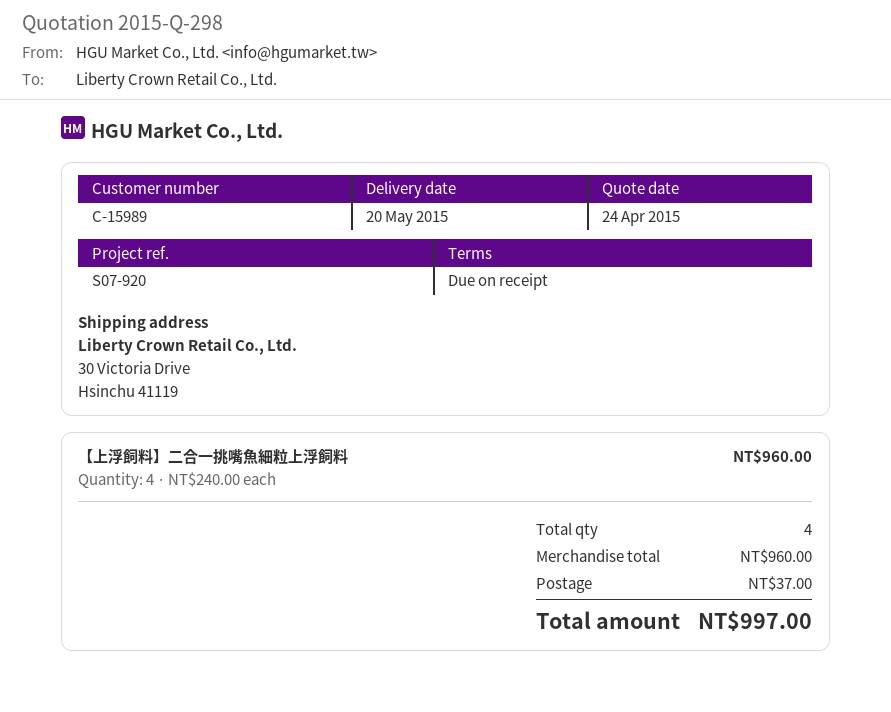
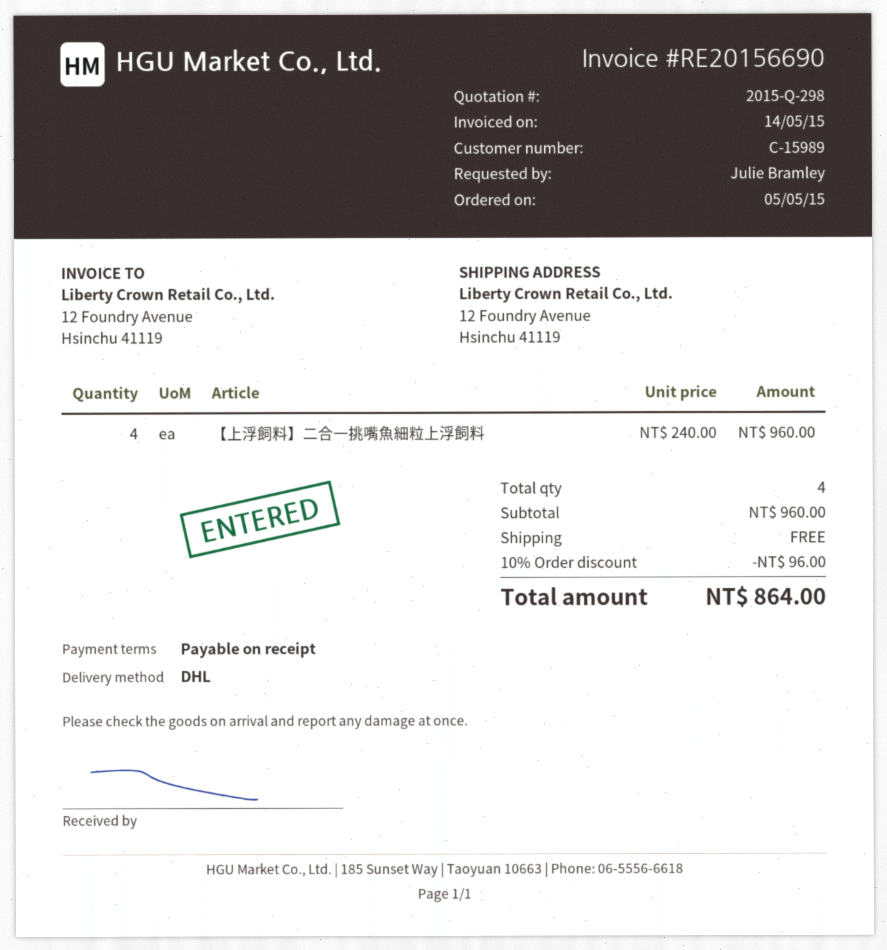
ship to: 30 Victoria Drive, Hsinchu 41119 -> 12 Foundry Avenue, Hsinchu 41119
discount: none -> 10% = 96.00
shipping: 37.00 -> 0.00
total: 997.00 -> 864.00

